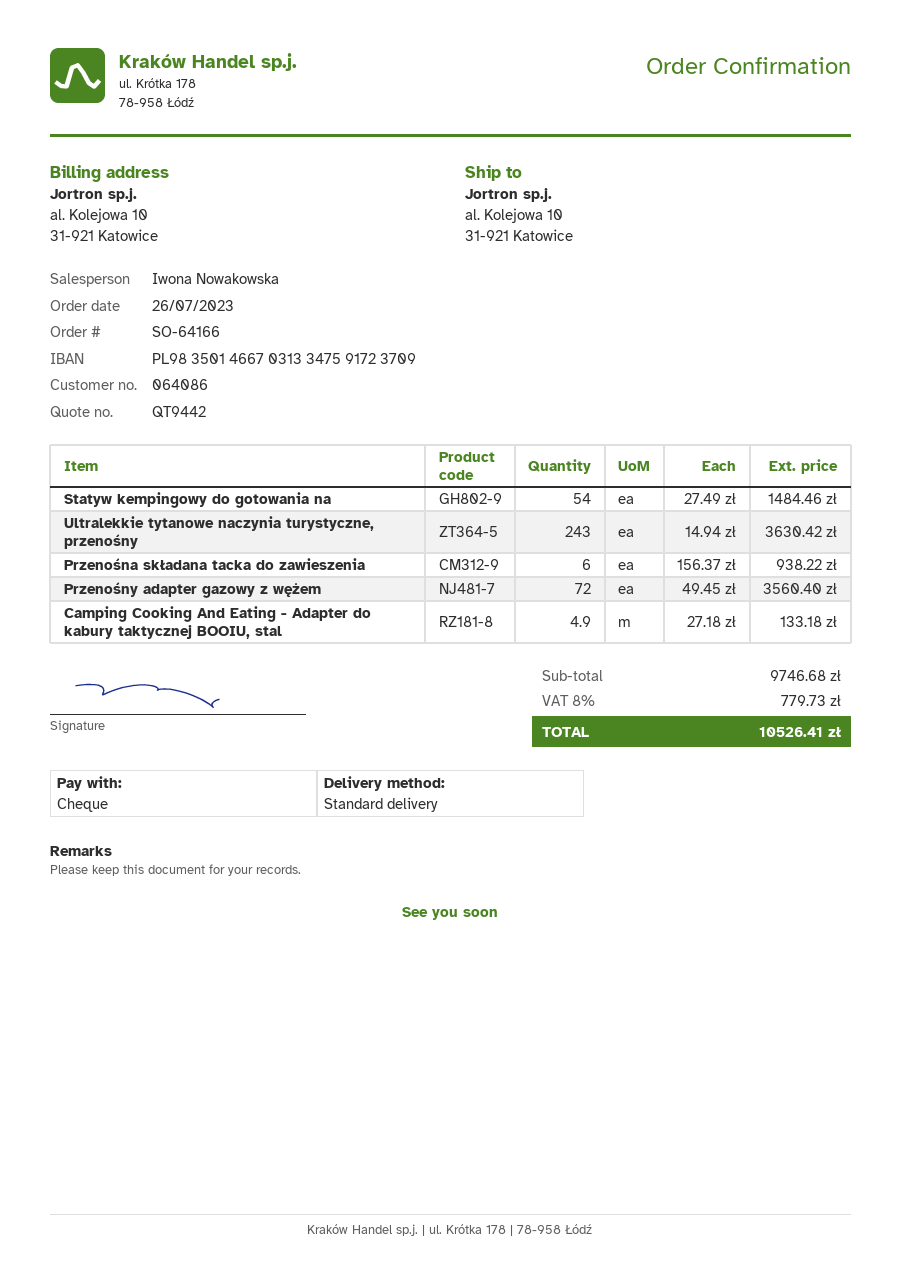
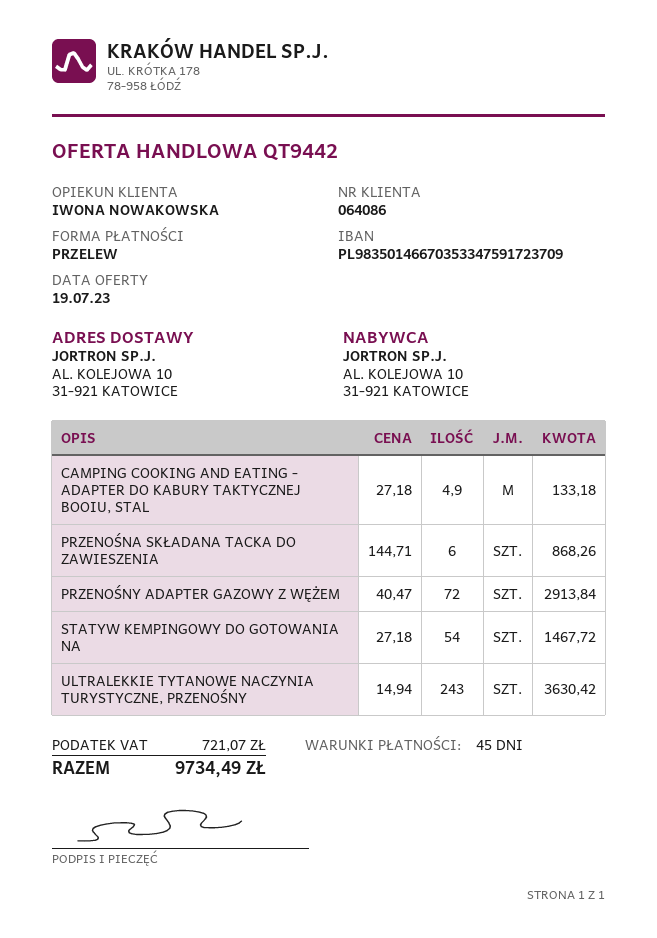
payment method: cheque -> bank transfer
bank account: PL98350146670313347591723709 -> PL98350146670353347591723709
Statyw kempingowy do gotowania na: 54 x 27.49 = 1484.46 -> 54 x 27.18 = 1467.72
Przenośna składana tacka do zawieszenia: 6 x 156.37 = 938.22 -> 6 x 144.71 = 868.26
Przenośny adapter gazowy z wężem: 72 x 49.45 = 3560.40 -> 72 x 40.47 = 2913.84
tax: 779.73 -> 721.07
total: 10526.41 -> 9734.49

